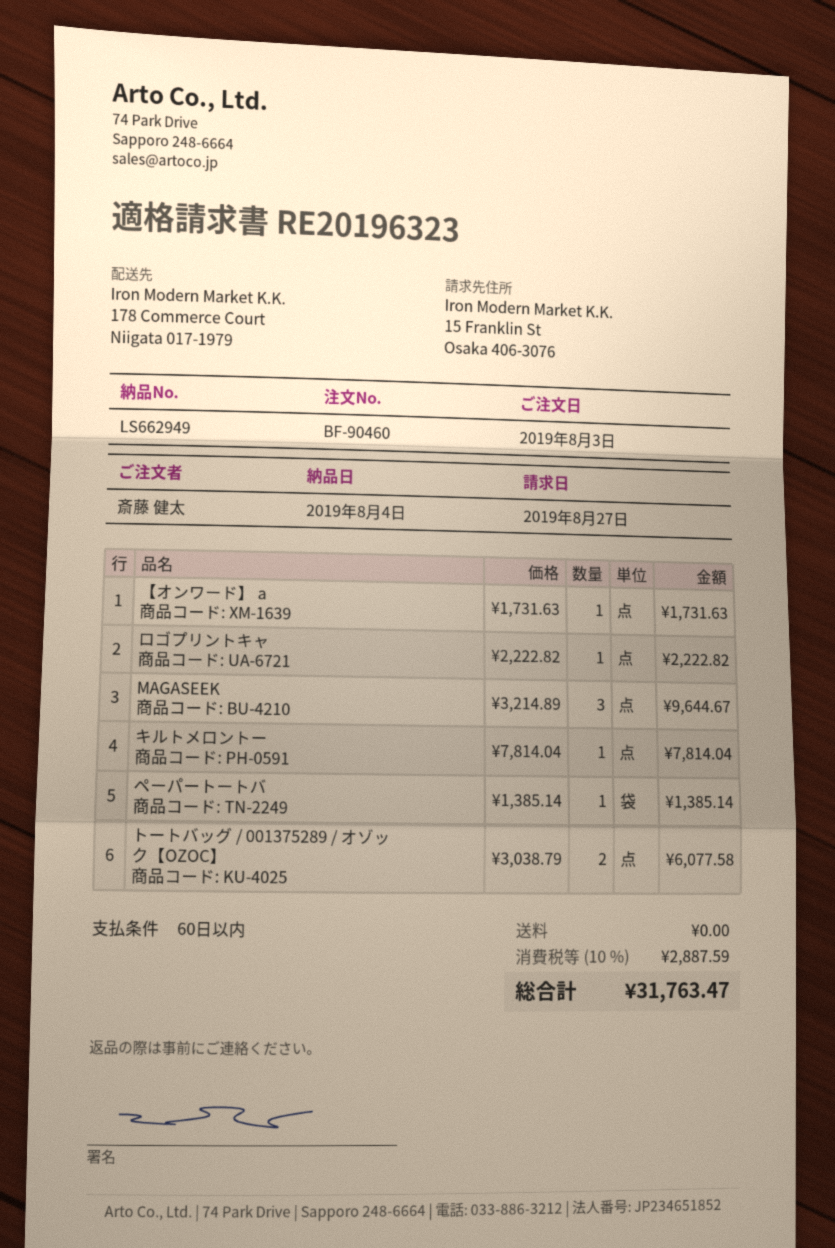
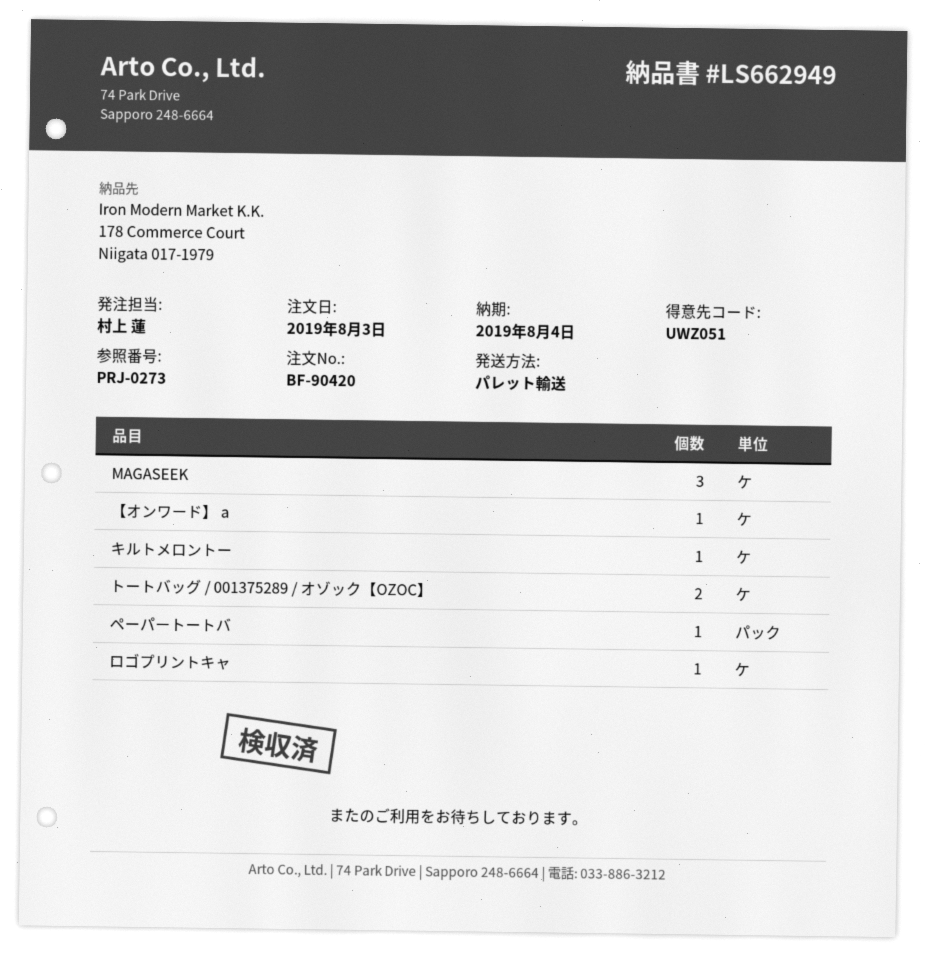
order number: BF-90460 -> BF-90420
ordered by: 斎藤 健太 -> 村上 蓮

